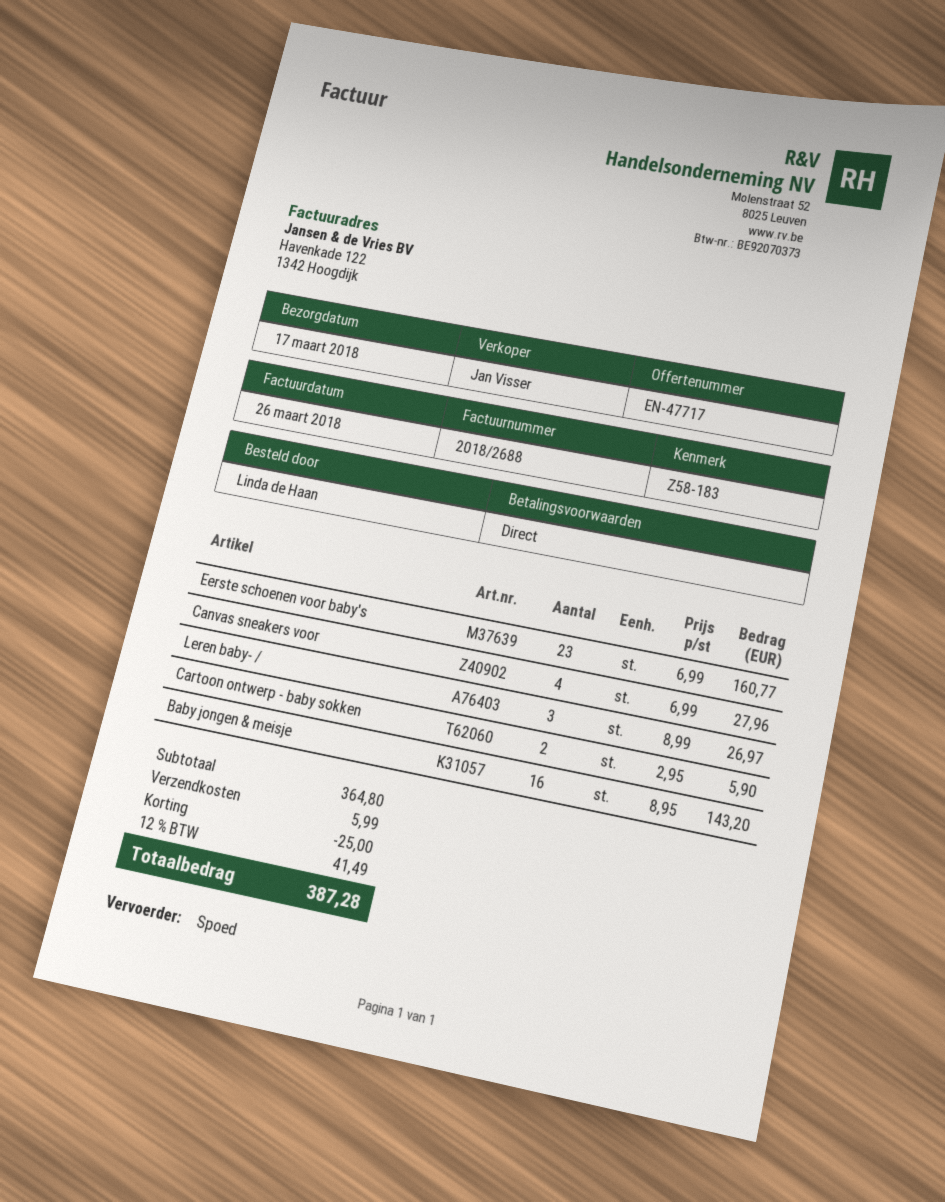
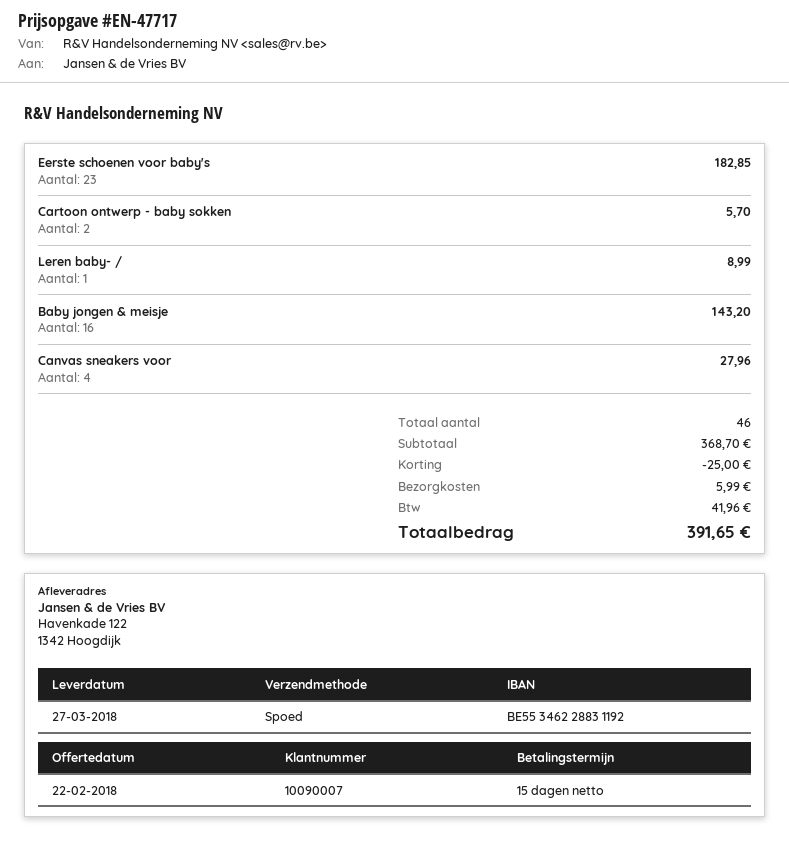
delivery date: 2018-03-17 -> 2018-03-27
payment terms: on receipt -> 15 days
Eerste schoenen voor baby's: 23 for 160.77 -> 23 for 182.85
Leren baby- /: 3 for 26.97 -> 1 for 8.99
Cartoon ontwerp - baby sokken: 2 for 5.90 -> 2 for 5.70
subtotal: 364.80 -> 368.70
tax: 41.49 -> 41.96
total: 387.28 -> 391.65

